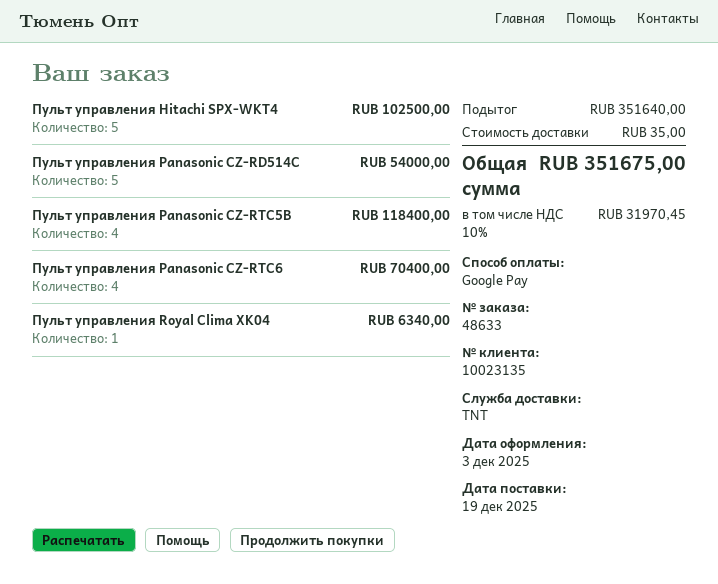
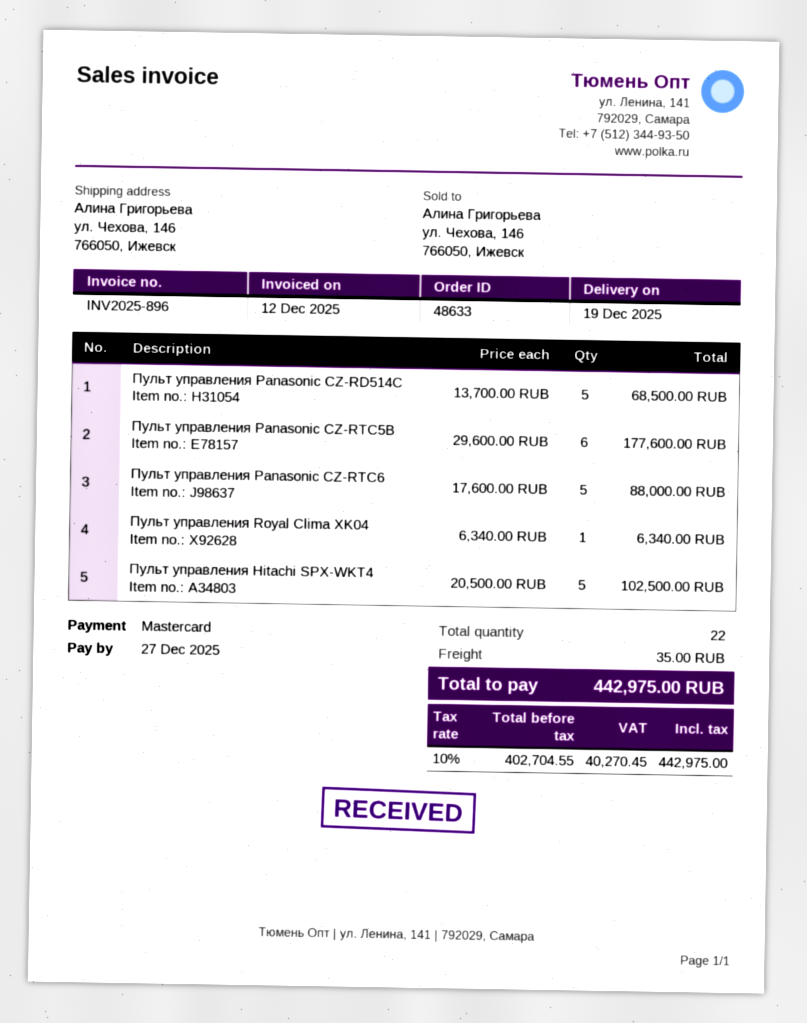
payment method: Google Pay -> Mastercard
Пульт управления Panasonic CZ-RD514C: 5 for 54000.00 -> 5 for 68500.00
Пульт управления Panasonic CZ-RTC5B: 4 for 118400.00 -> 6 for 177600.00
Пульт управления Panasonic CZ-RTC6: 4 for 70400.00 -> 5 for 88000.00
tax: 10% = 31970.45 -> 10% = 40270.45
total: 351675.00 -> 442975.00

